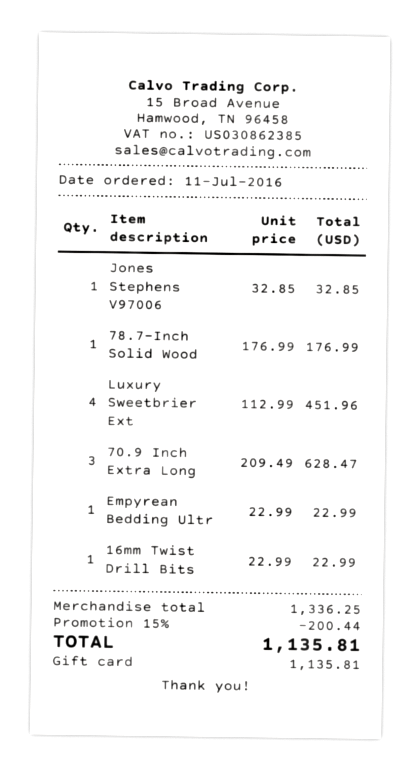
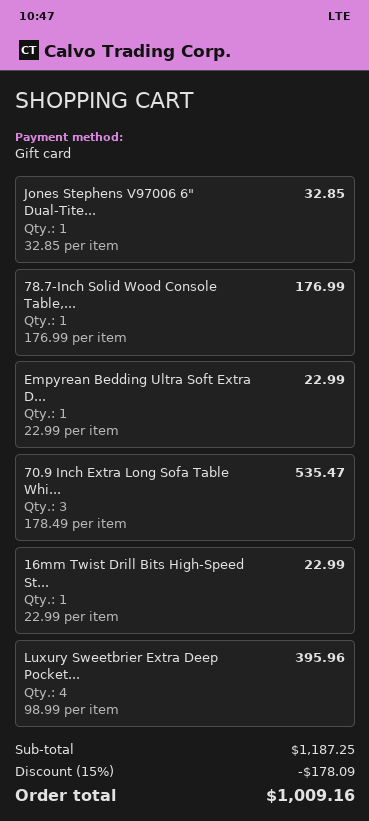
Luxury Sweetbrier Ext: 4 x 112.99 = 451.96 -> 4 x 98.99 = 395.96
70.9 Inch Extra Long: 3 x 209.49 = 628.47 -> 3 x 178.49 = 535.47
subtotal: 1336.25 -> 1187.25
discount: 15% = 200.44 -> 15% = 178.09
total: 1135.81 -> 1009.16

